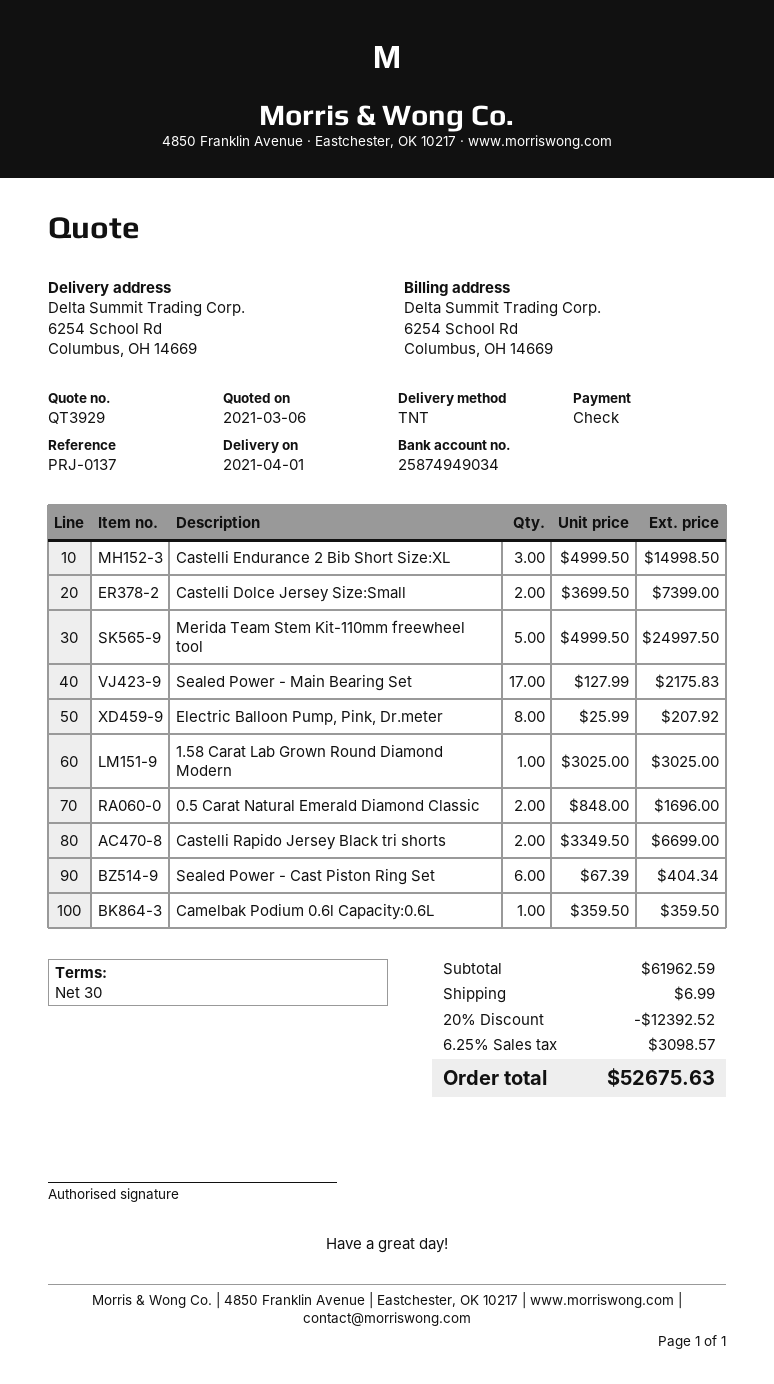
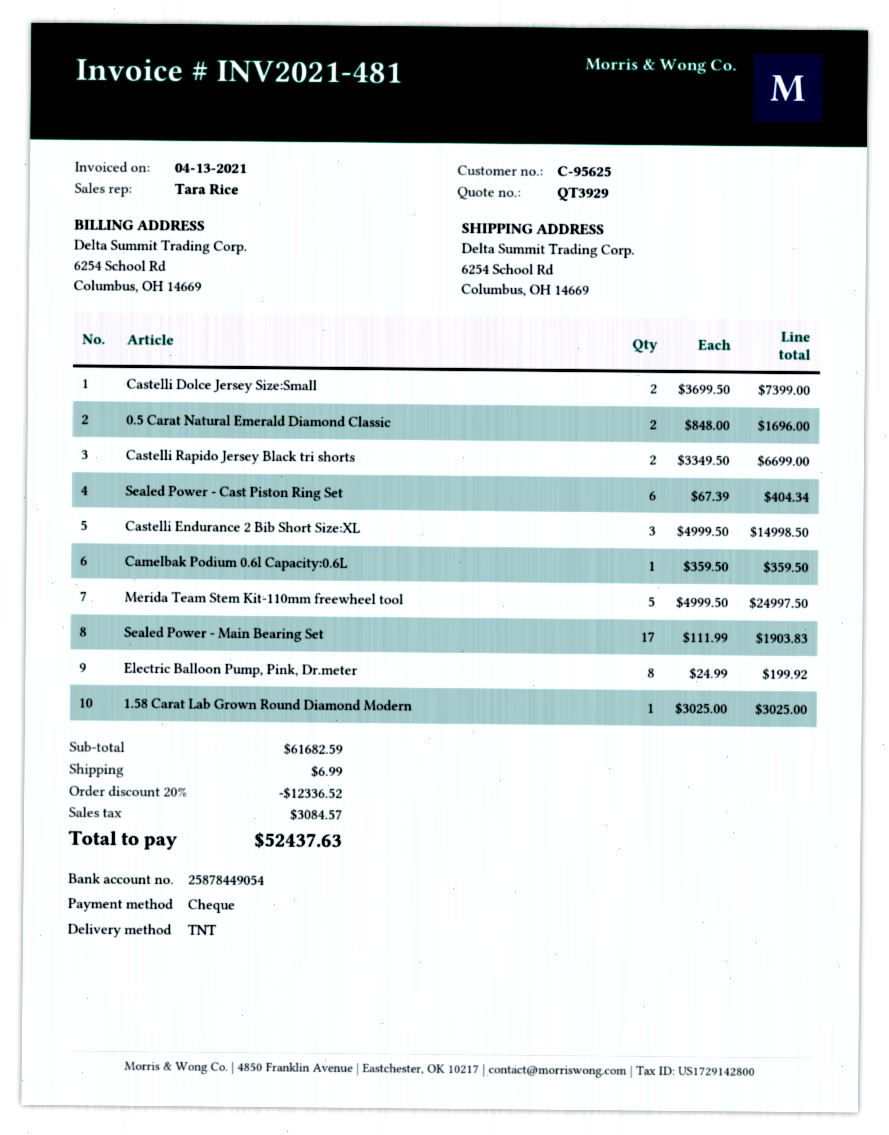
bank account: 25874949034 -> 25878449054
Sealed Power - Main Bearing Set: 17 x 127.99 = 2175.83 -> 17 x 111.99 = 1903.83
Electric Balloon Pump, Pink, Dr.meter: 8 x 25.99 = 207.92 -> 8 x 24.99 = 199.92
subtotal: 61962.59 -> 61682.59
discount: 20% = 12392.52 -> 20% = 12336.52
tax: 3098.57 -> 3084.57
total: 52675.63 -> 52437.63

